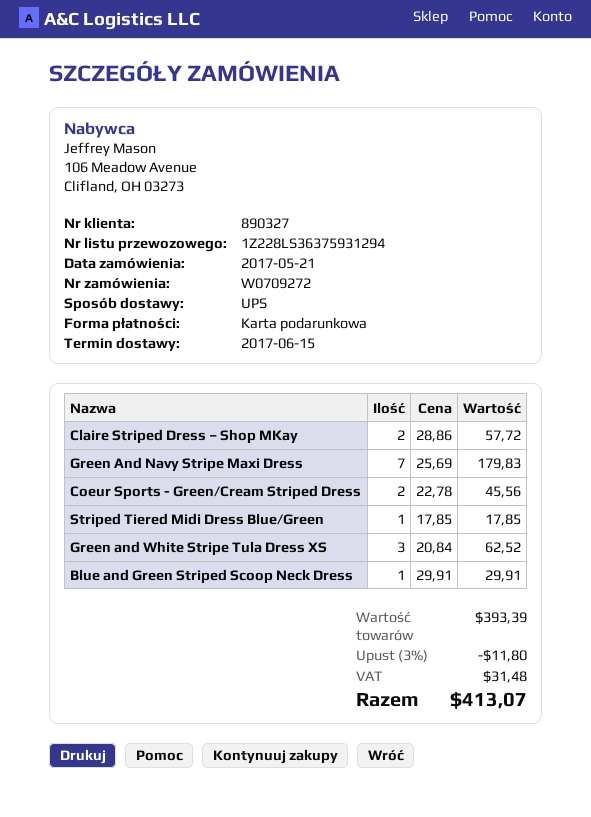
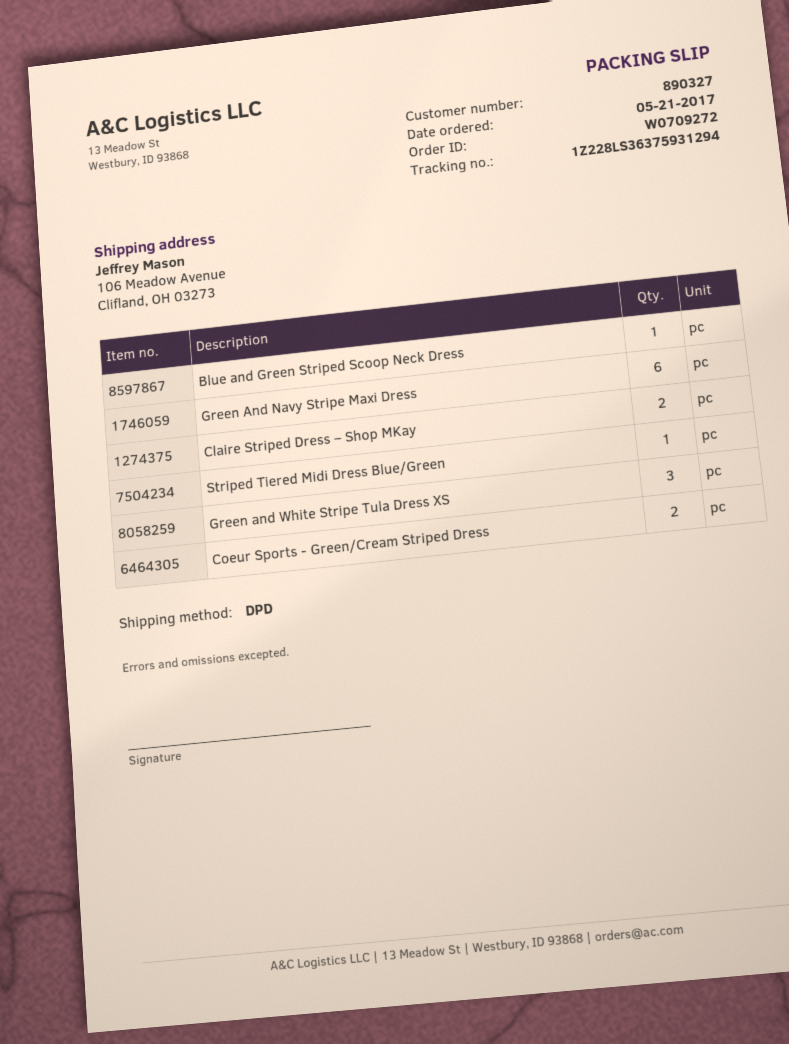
shipping method: UPS -> DPD
Green And Navy Stripe Maxi Dress: 7 -> 6

